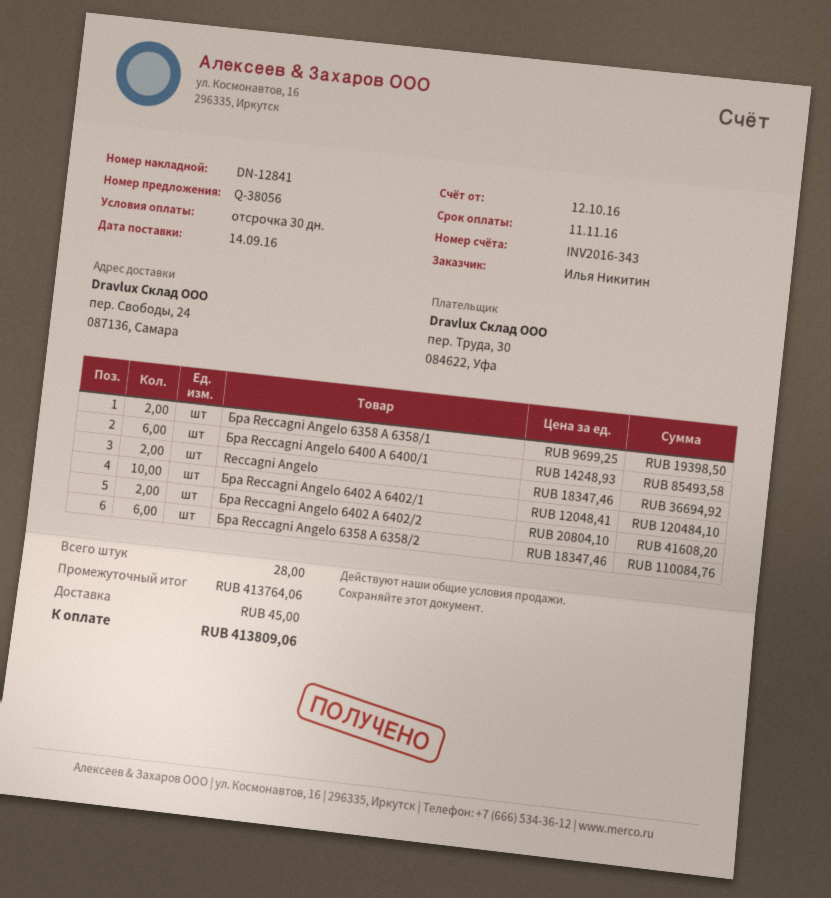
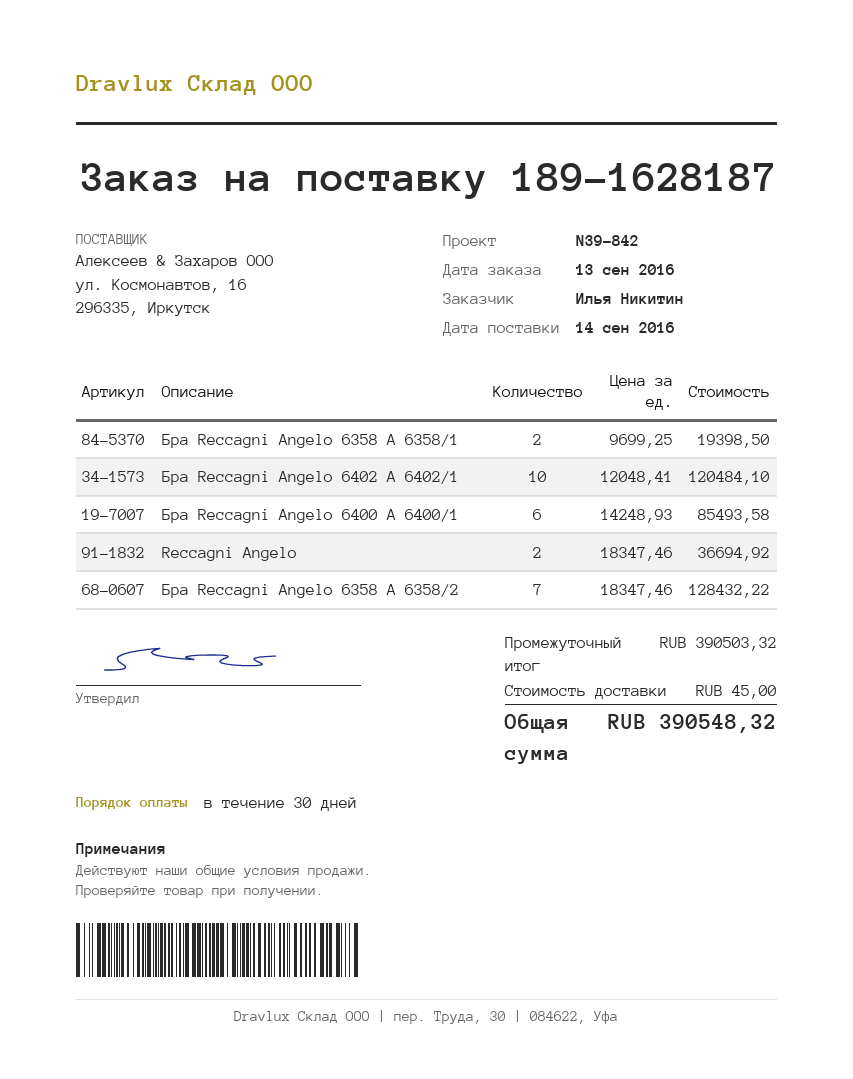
Бра Reccagni Angelo 6402 A 6402/2: 2 x 20804.10 = 41608.20 -> none
Бра Reccagni Angelo 6358 A 6358/2: 6 x 18347.46 = 110084.76 -> 7 x 18347.46 = 128432.22
subtotal: 413764.06 -> 390503.32
total: 413809.06 -> 390548.32

